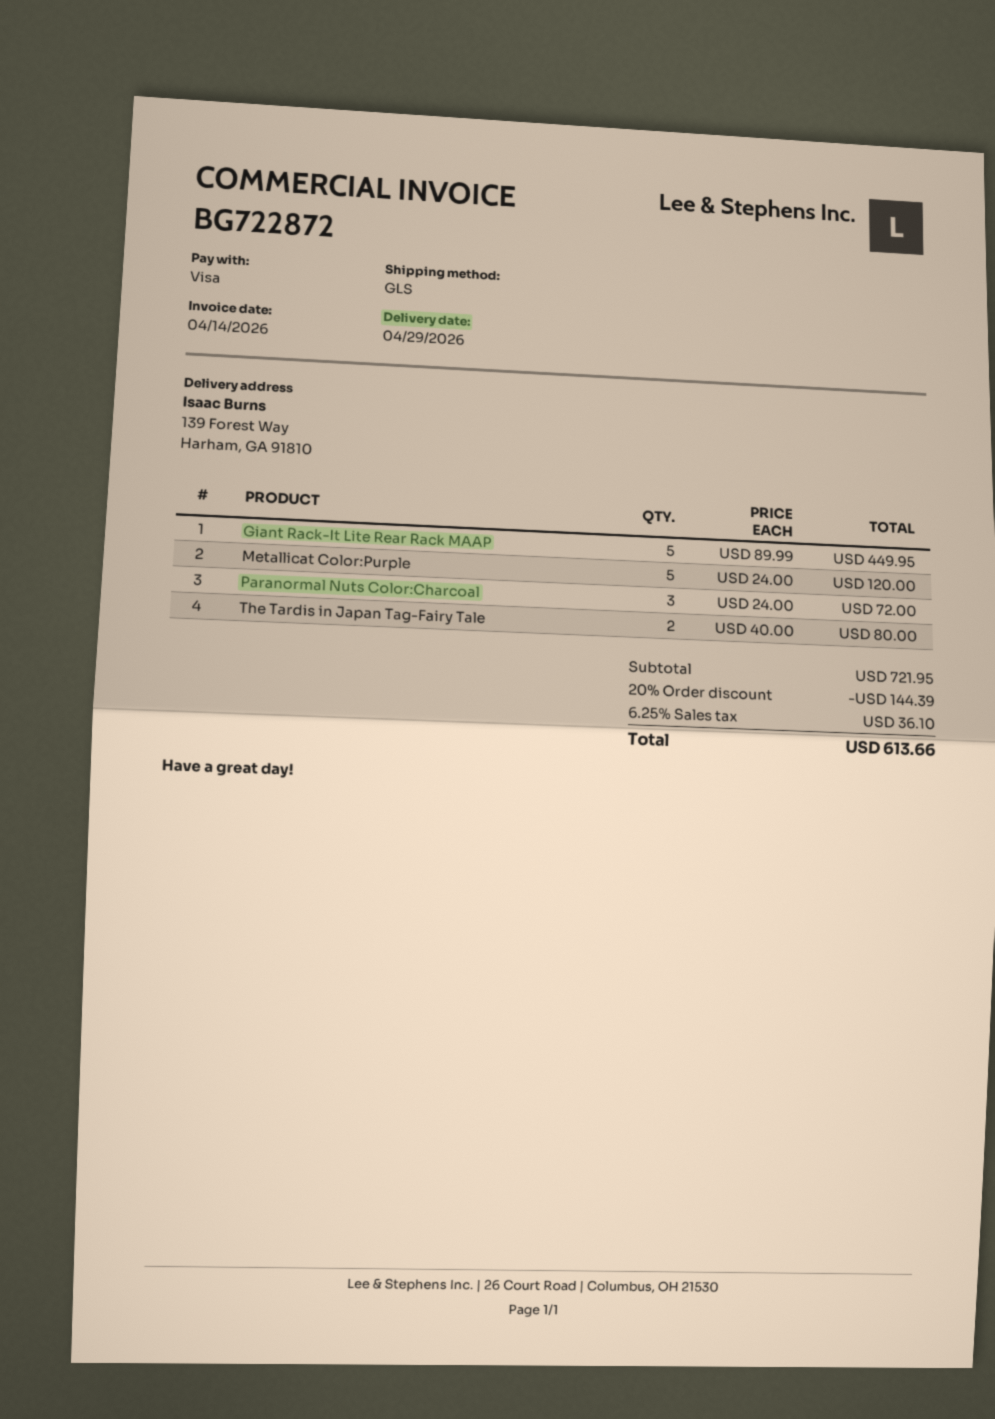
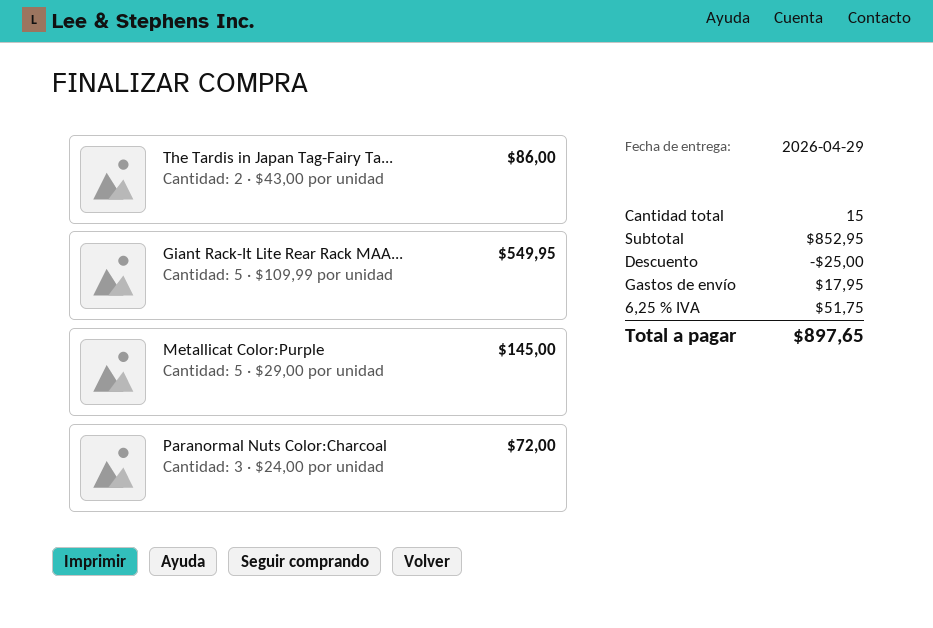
Giant Rack-It Lite Rear Rack MAAP: 5 x 89.99 = 449.95 -> 5 x 109.99 = 549.95
Metallicat Color:Purple: 5 x 24.00 = 120.00 -> 5 x 29.00 = 145.00
The Tardis in Japan Tag-Fairy Tale: 2 x 40.00 = 80.00 -> 2 x 43.00 = 86.00
subtotal: 721.95 -> 852.95
discount: 144.39 -> 25.00
shipping: none -> 17.95
tax: 6.25% = 36.10 -> 6.25% = 51.75
total: 613.66 -> 897.65

